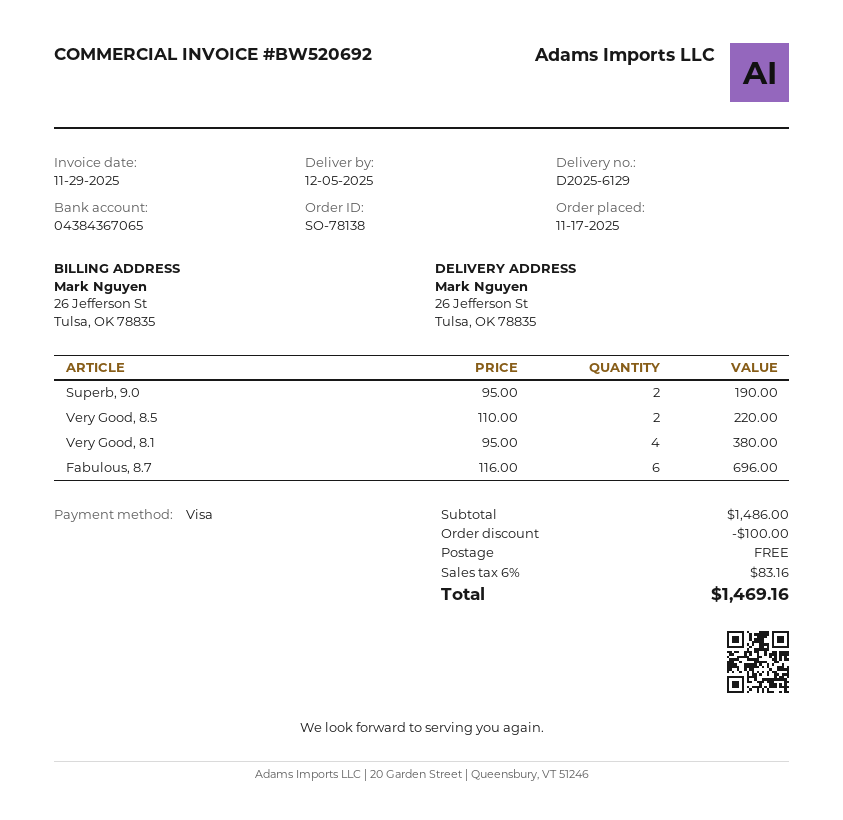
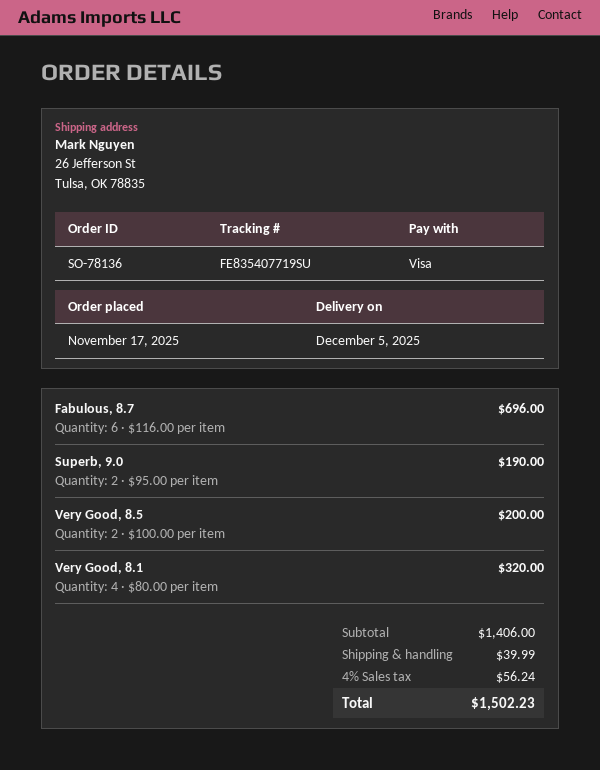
order number: SO-78138 -> SO-78136
Very Good, 8.5: 2 x 110.00 = 220.00 -> 2 x 100.00 = 200.00
Very Good, 8.1: 4 x 95.00 = 380.00 -> 4 x 80.00 = 320.00
subtotal: 1486.00 -> 1406.00
discount: 100.00 -> none
shipping: 0.00 -> 39.99
tax: 6% = 83.16 -> 4% = 56.24
total: 1469.16 -> 1502.23

